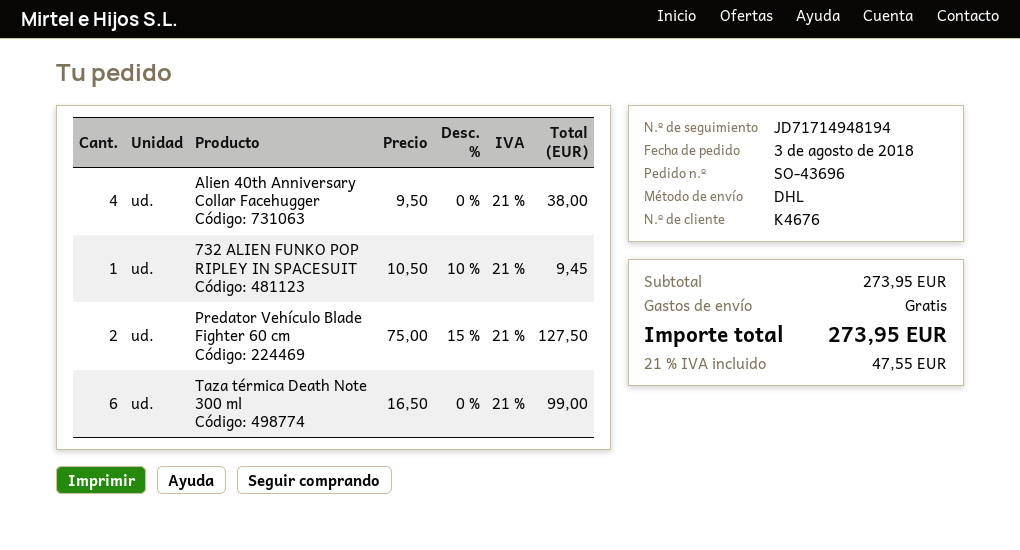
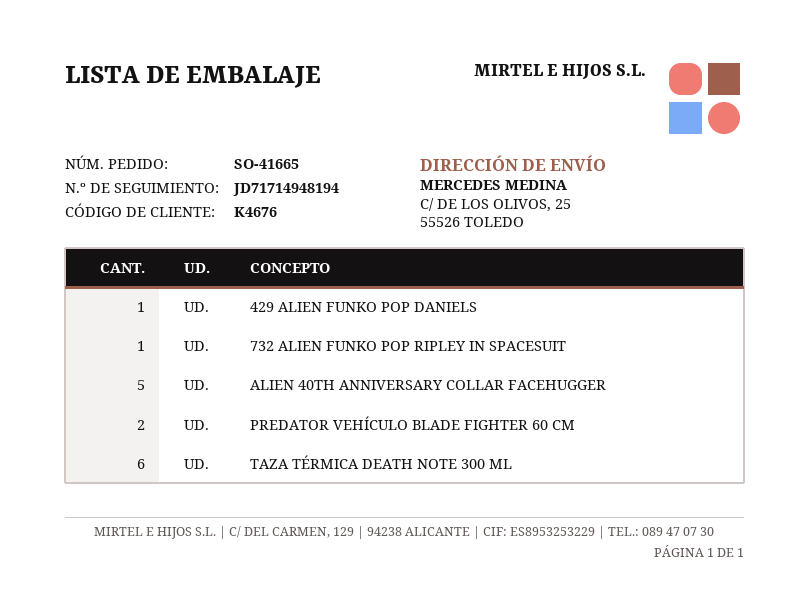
order number: SO-43696 -> SO-41665
Alien 40th Anniversary Collar Facehugger: 4 -> 5
429 ALIEN FUNKO POP DANIELS: none -> 1

